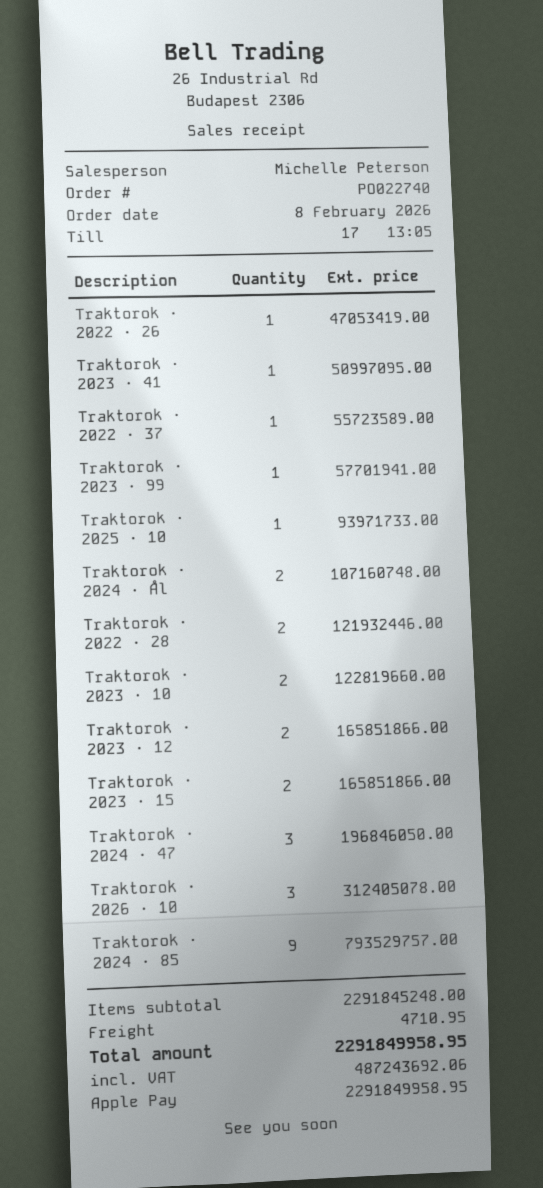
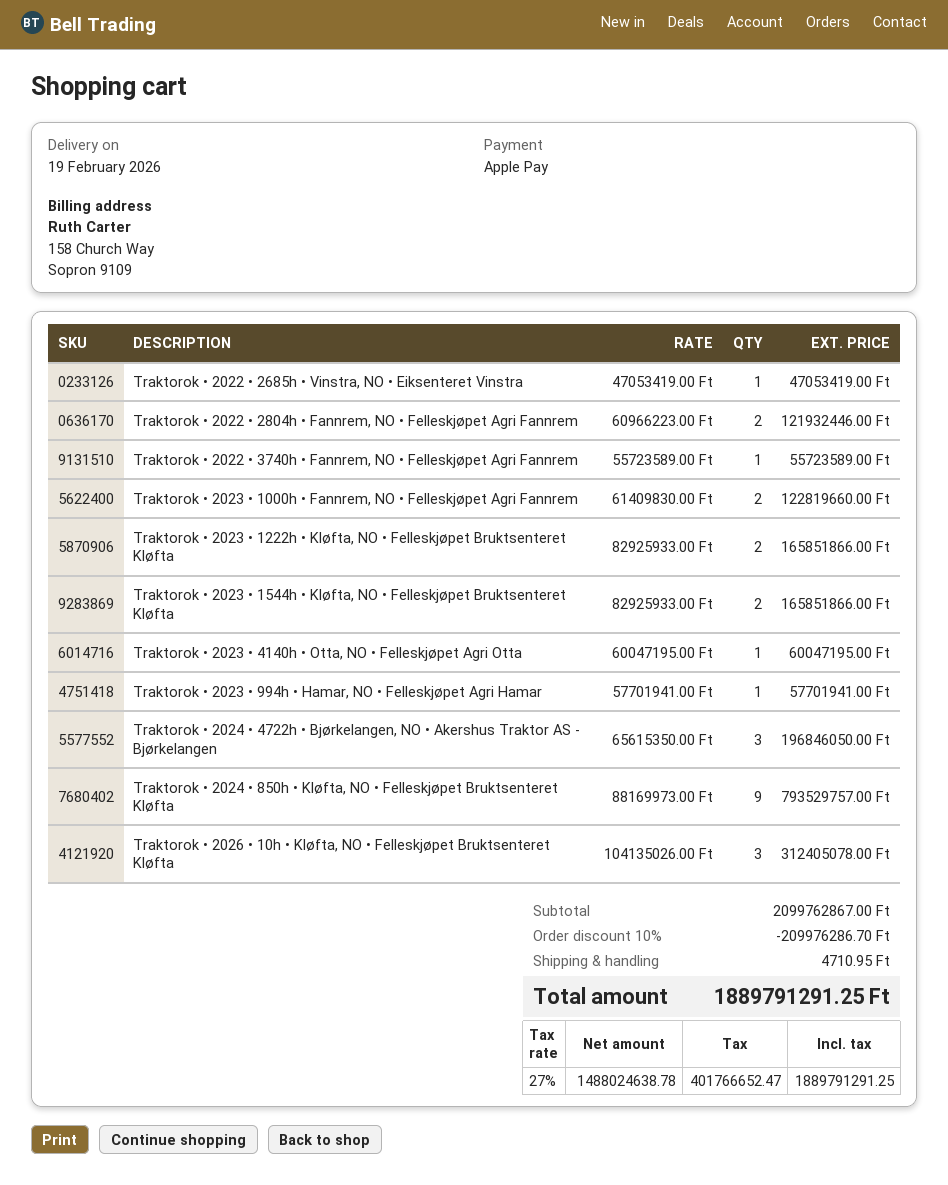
Traktorok • 2023 • 41: 1 for 50997095.00 -> 1 for 60047195.00
Traktorok • 2025 • 10: 1 for 93971733.00 -> none
Traktorok • 2024 • Ål: 2 for 107160748.00 -> none
subtotal: 2291845248.00 -> 2099762867.00
discount: none -> 10% = 209976286.70
tax: 487243692.06 -> 401766652.47
total: 2291849958.95 -> 1889791291.25

